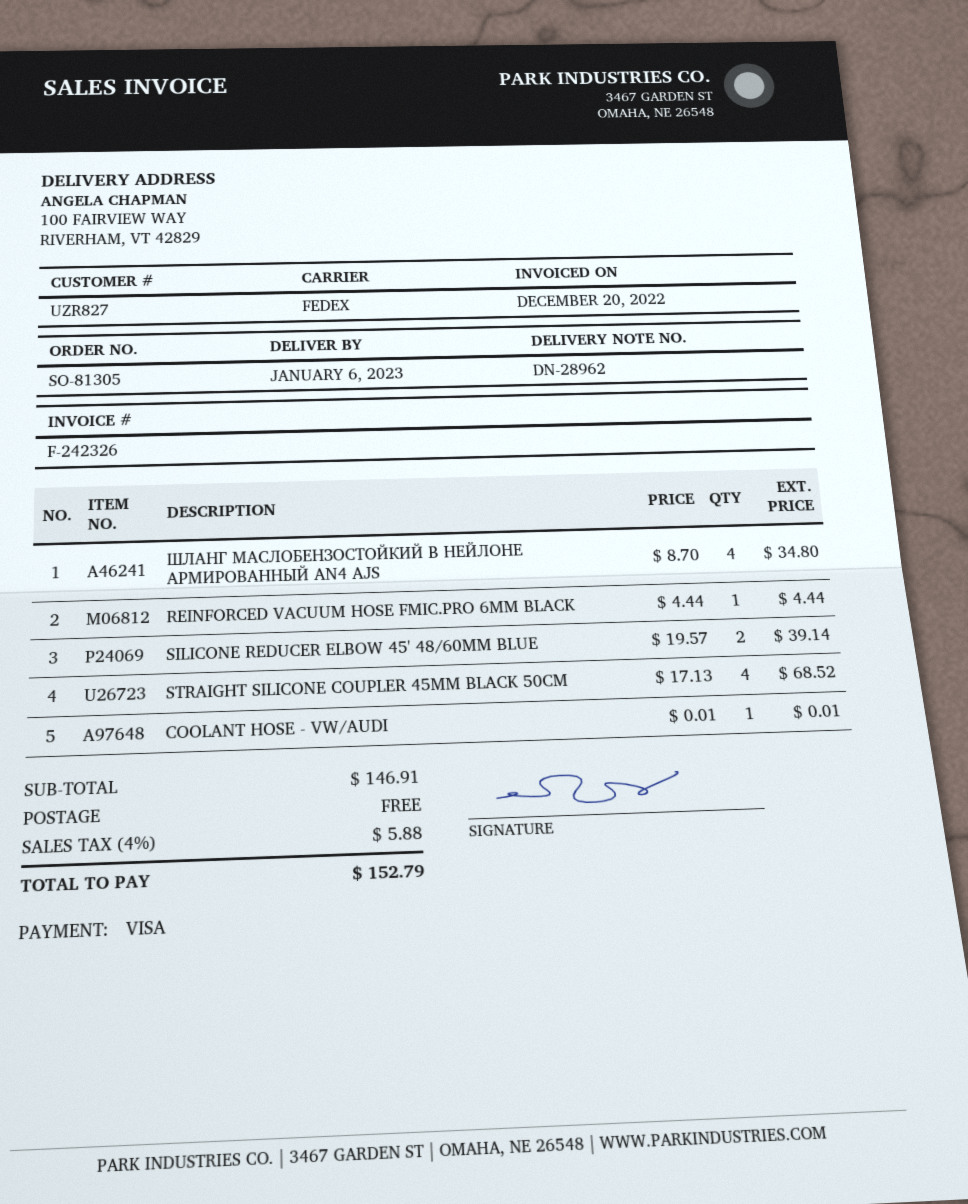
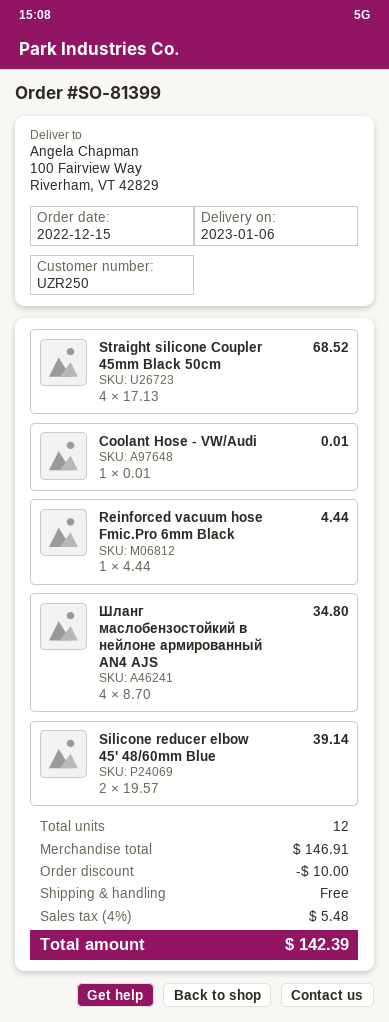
order number: SO-81305 -> SO-81399
customer number: UZR827 -> UZR250
discount: none -> 10.00
tax: 4% = 5.88 -> 4% = 5.48
total: 152.79 -> 142.39

